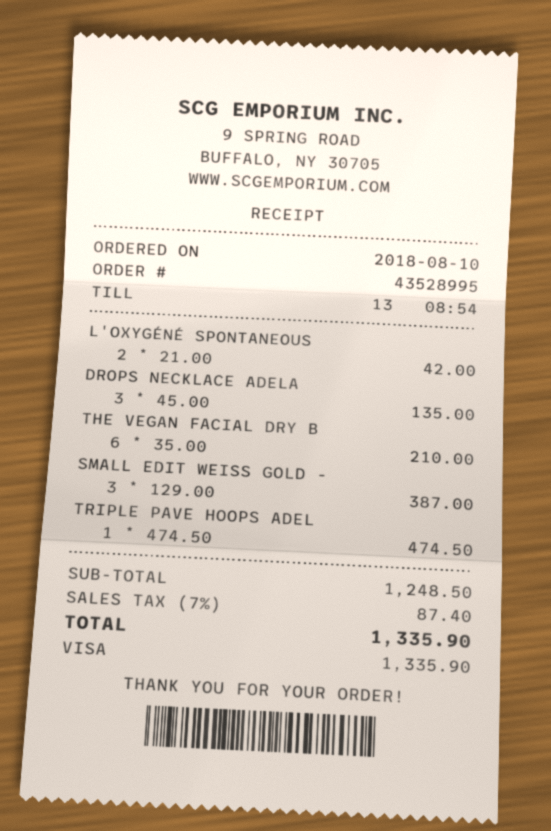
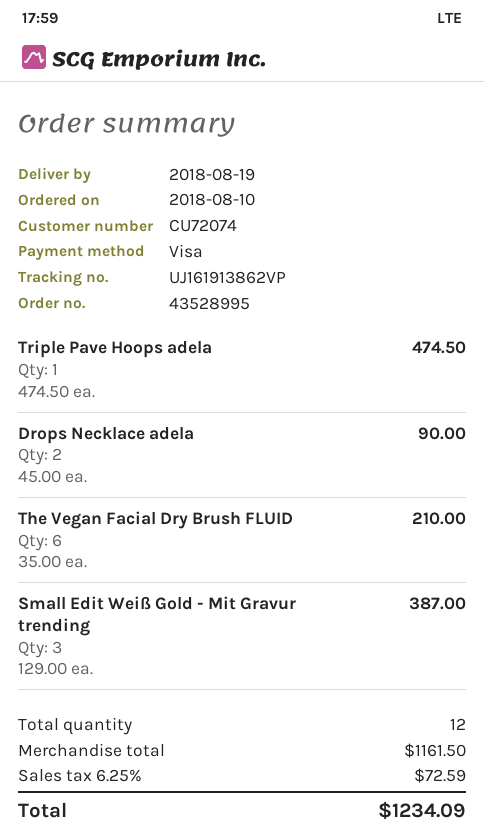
L'OXYGÉNÉ SPONTANEOUS: 2 x 21.00 = 42.00 -> none
DROPS NECKLACE ADELA: 3 x 45.00 = 135.00 -> 2 x 45.00 = 90.00
subtotal: 1248.50 -> 1161.50
tax: 7% = 87.40 -> 6.25% = 72.59
total: 1335.90 -> 1234.09

